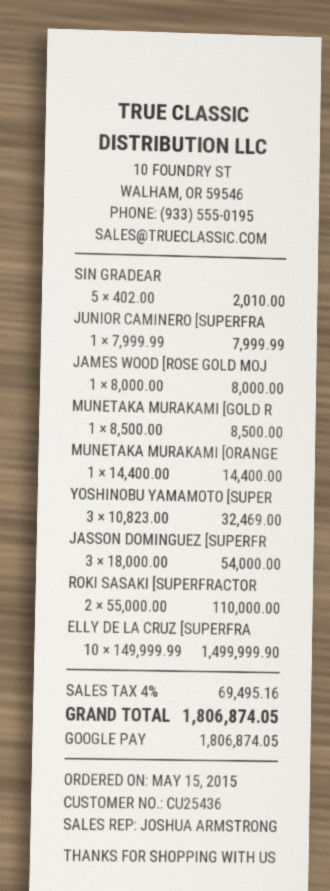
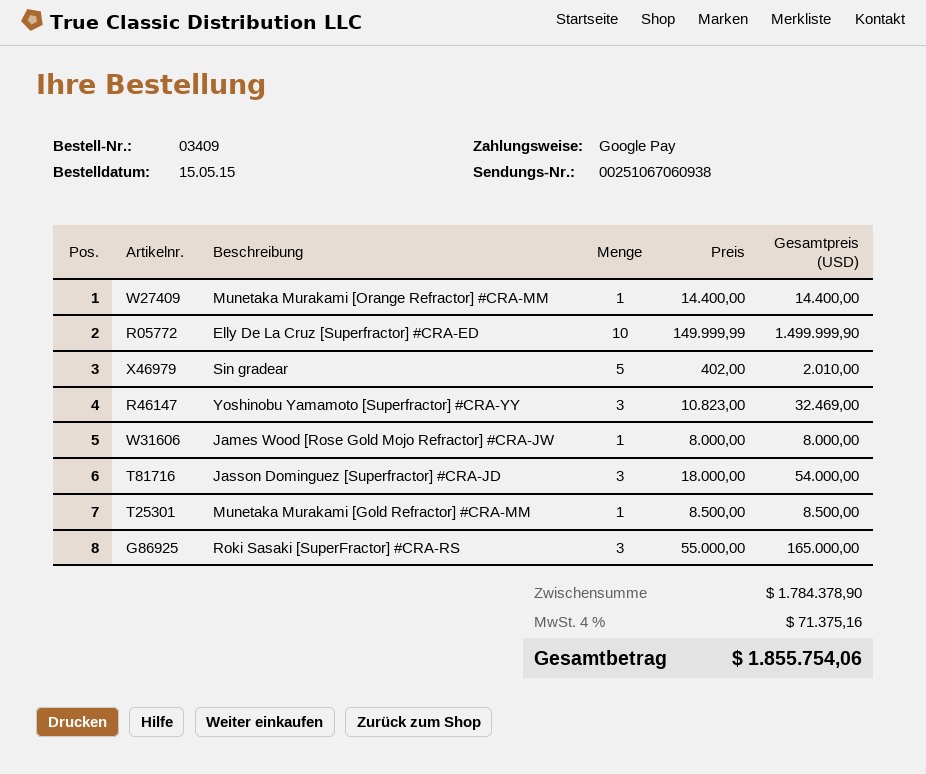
JUNIOR CAMINERO [SUPERFRA: 1 x 7999.99 = 7999.99 -> none
ROKI SASAKI [SUPERFRACTOR: 2 x 55000.00 = 110000.00 -> 3 x 55000.00 = 165000.00
tax: 4% = 69495.16 -> 4% = 71375.16
total: 1806874.05 -> 1855754.06

